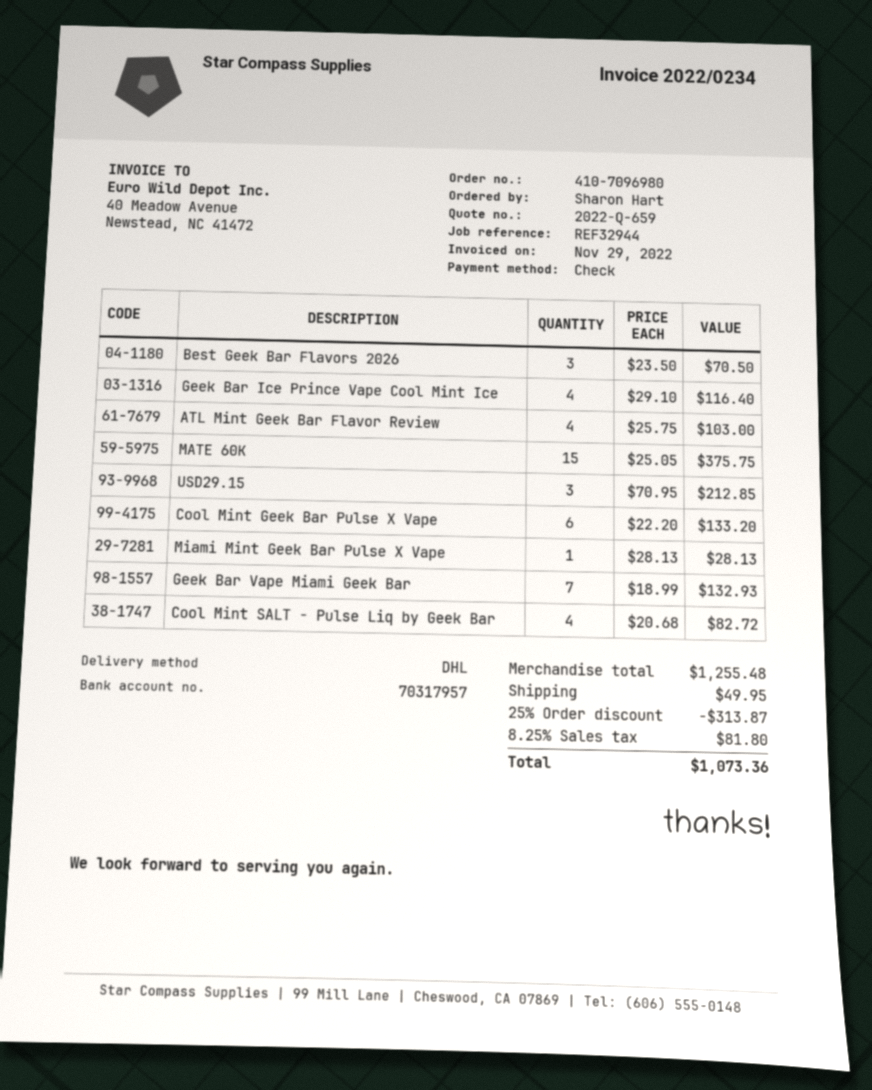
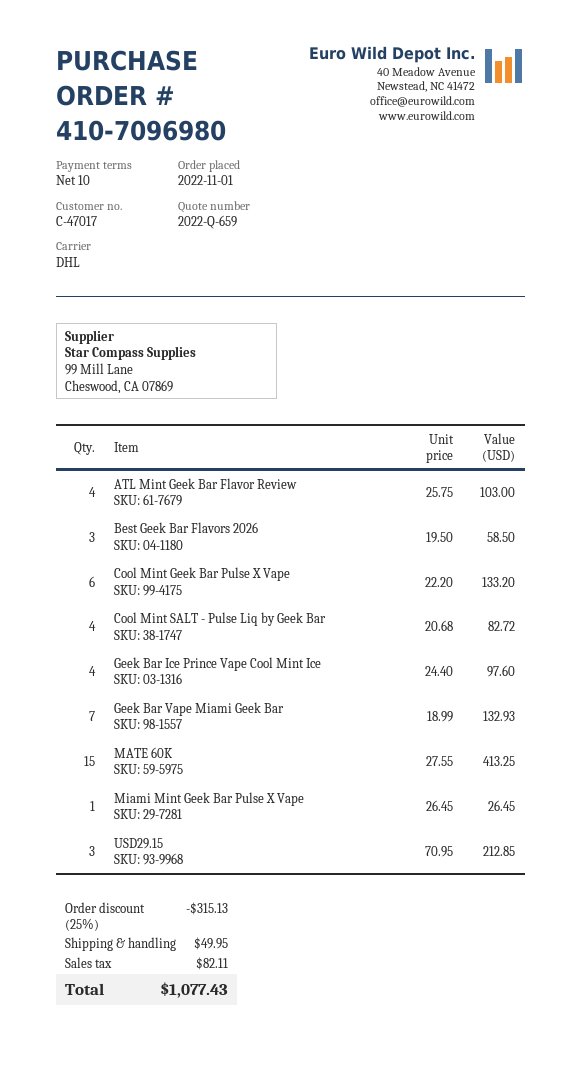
Best Geek Bar Flavors 2026: 3 x 23.50 = 70.50 -> 3 x 19.50 = 58.50
Geek Bar Ice Prince Vape Cool Mint Ice: 4 x 29.10 = 116.40 -> 4 x 24.40 = 97.60
MATE 60K: 15 x 25.05 = 375.75 -> 15 x 27.55 = 413.25
Miami Mint Geek Bar Pulse X Vape: 1 x 28.13 = 28.13 -> 1 x 26.45 = 26.45
discount: 25% = 313.87 -> 25% = 315.13
tax: 81.80 -> 82.11
total: 1073.36 -> 1077.43

